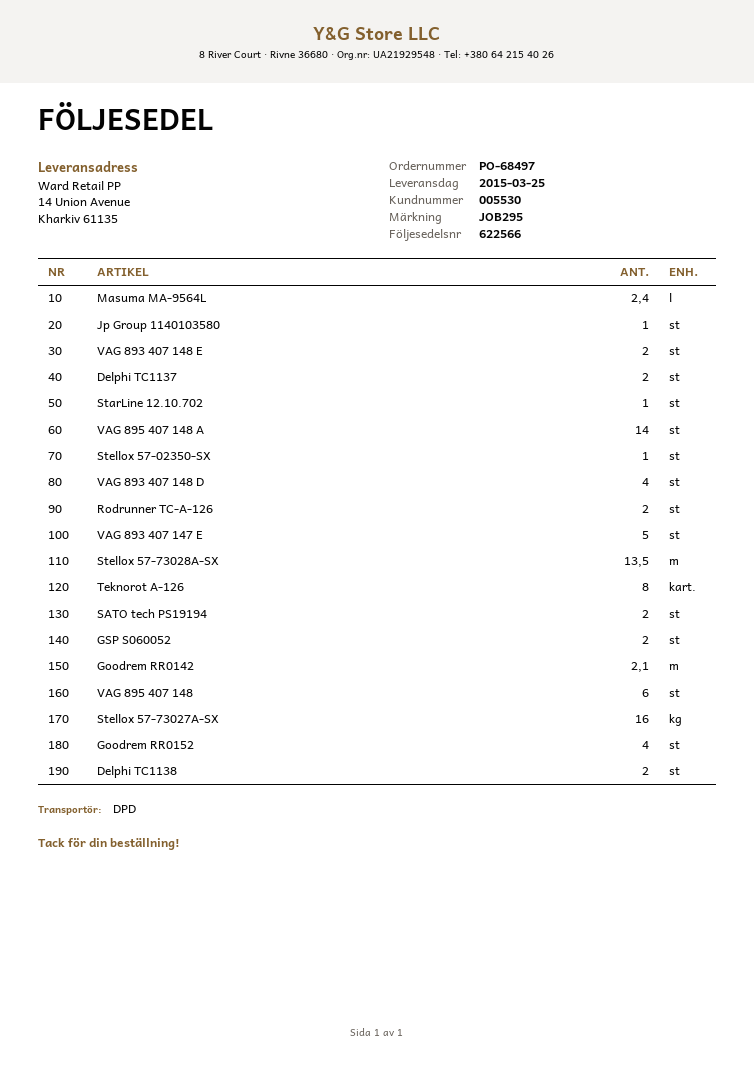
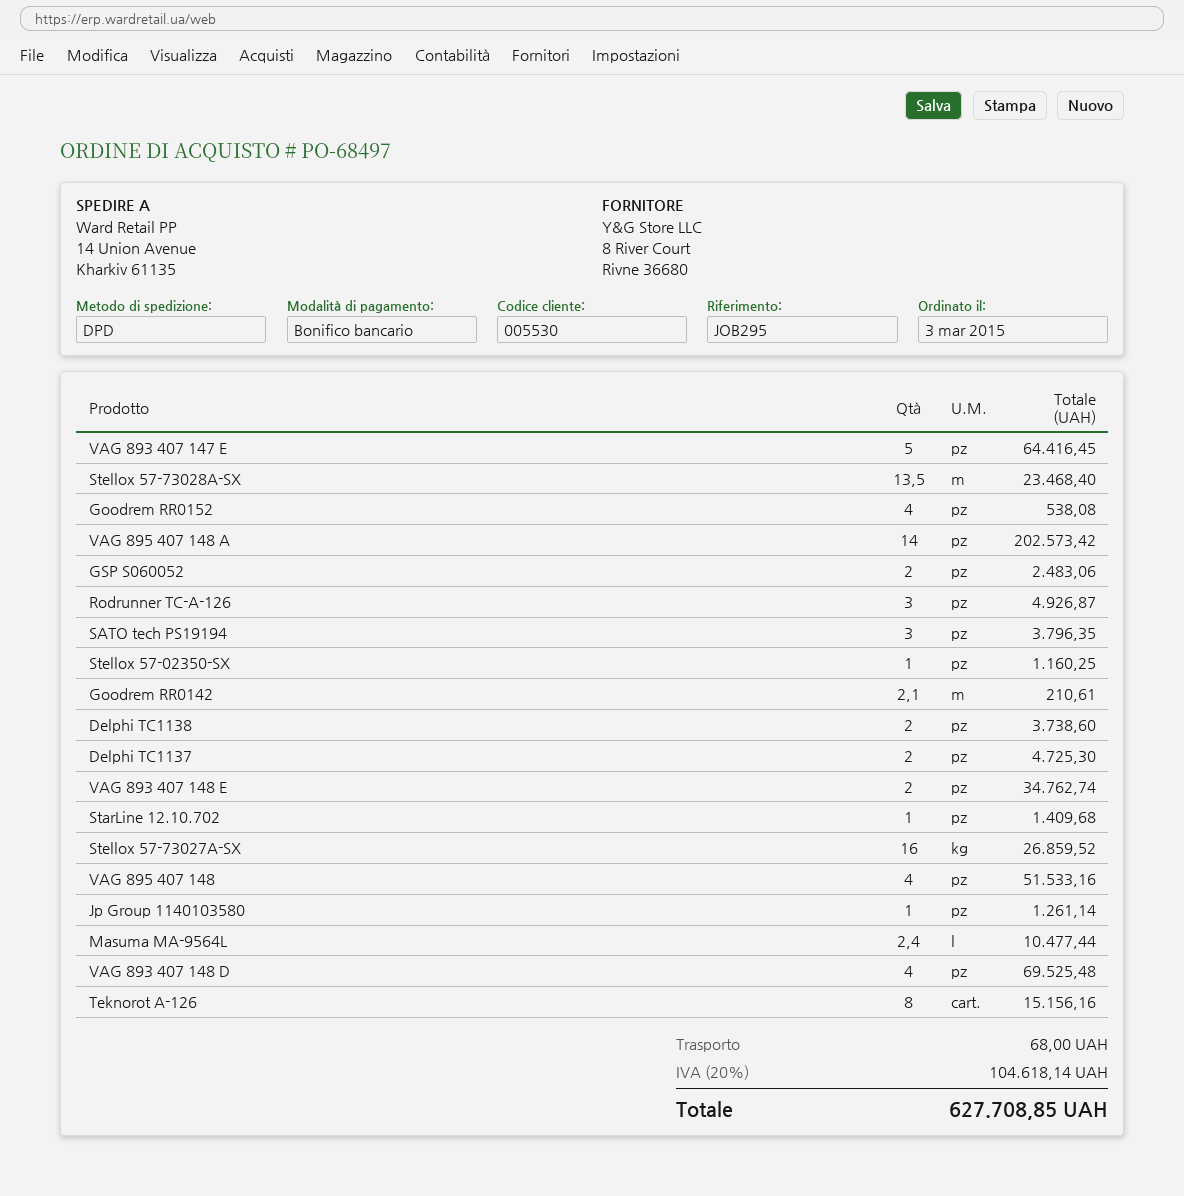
Rodrunner TC-A-126: 2 -> 3
SATO tech PS19194: 2 -> 3
VAG 895 407 148: 6 -> 4

